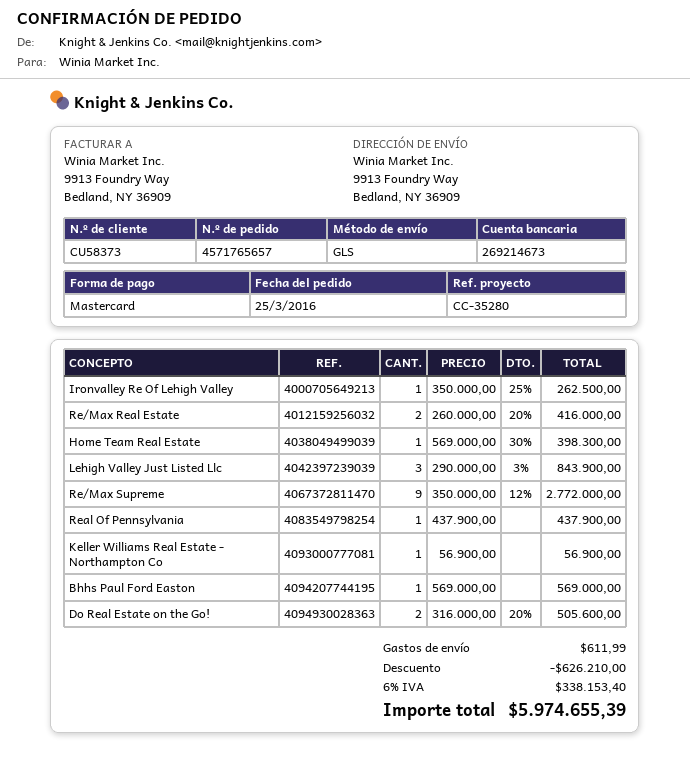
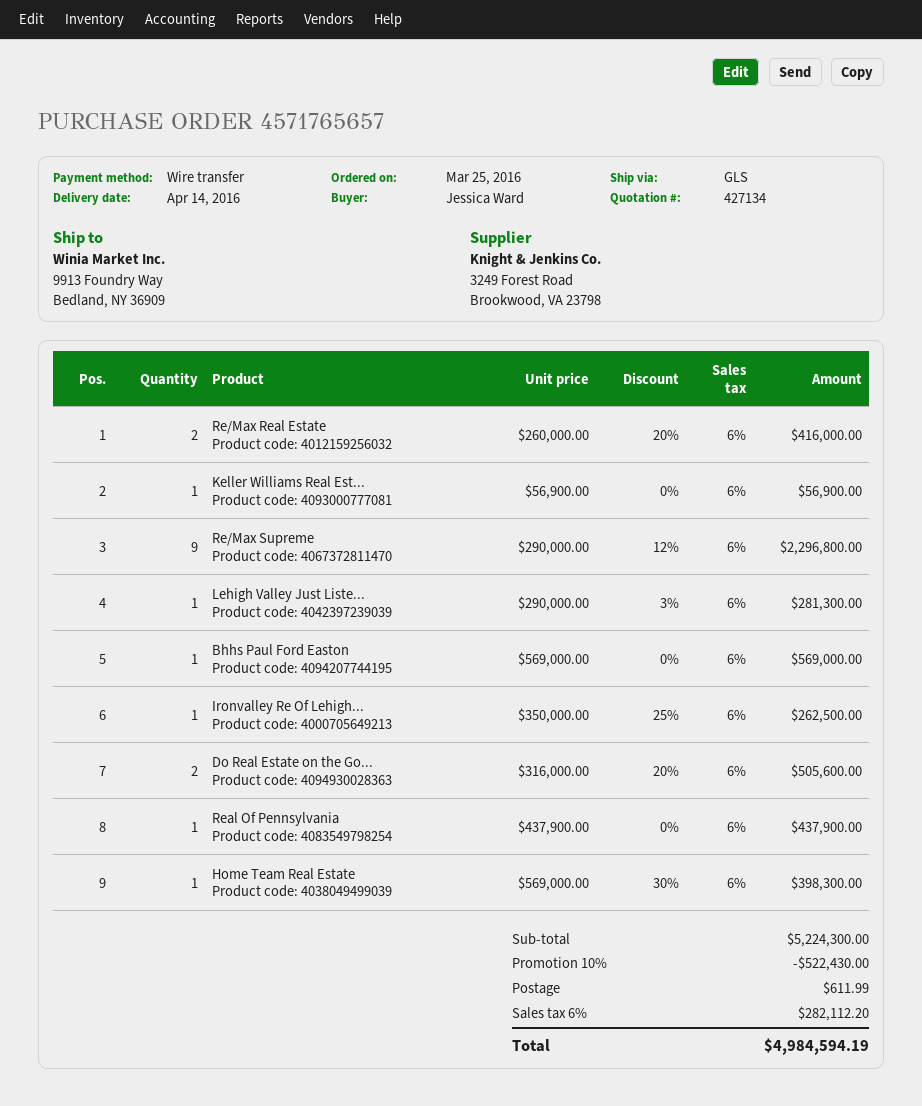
payment method: Mastercard -> bank transfer
Lehigh Valley Just Listed Llc: 3 x 290000.00 - 3% = 843900.00 -> 1 x 290000.00 - 3% = 281300.00
Re/Max Supreme: 9 x 350000.00 - 12% = 2772000.00 -> 9 x 290000.00 - 12% = 2296800.00
discount: 626210.00 -> 522430.00
tax: 6% = 338153.40 -> 6% = 282112.20
total: 5974655.39 -> 4984594.19

